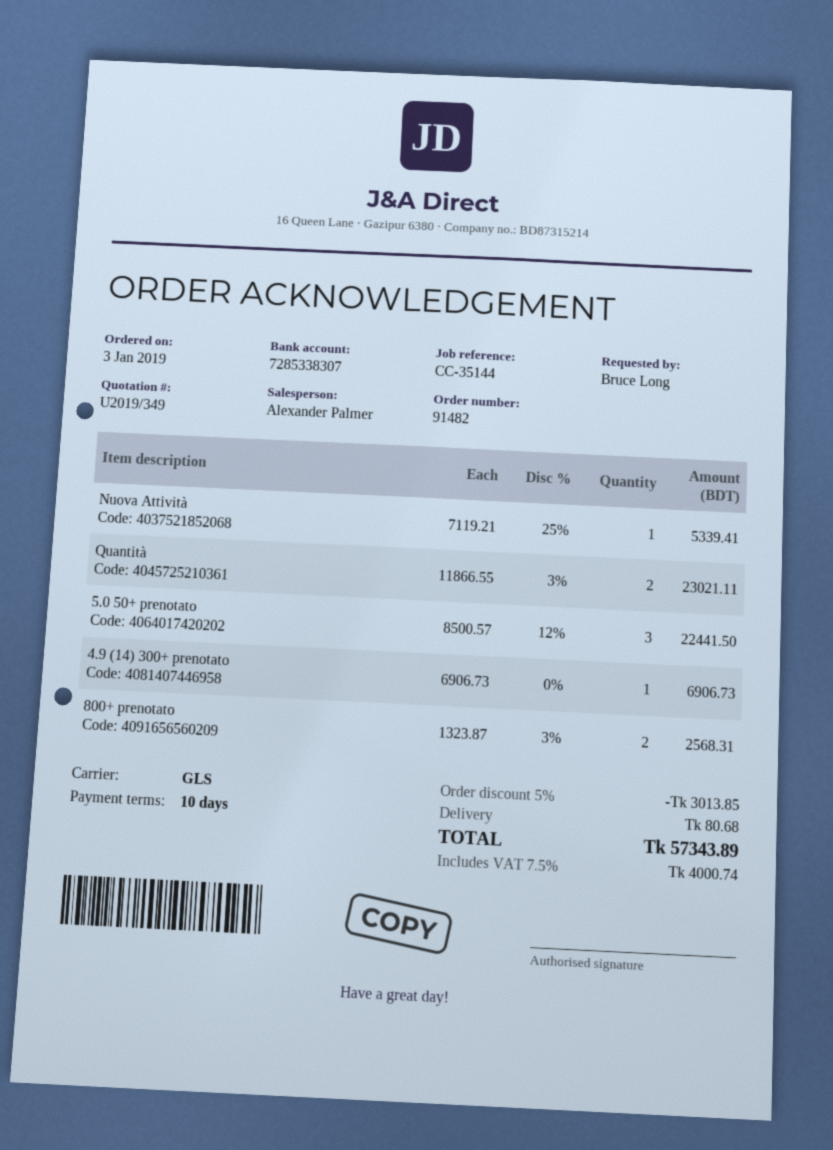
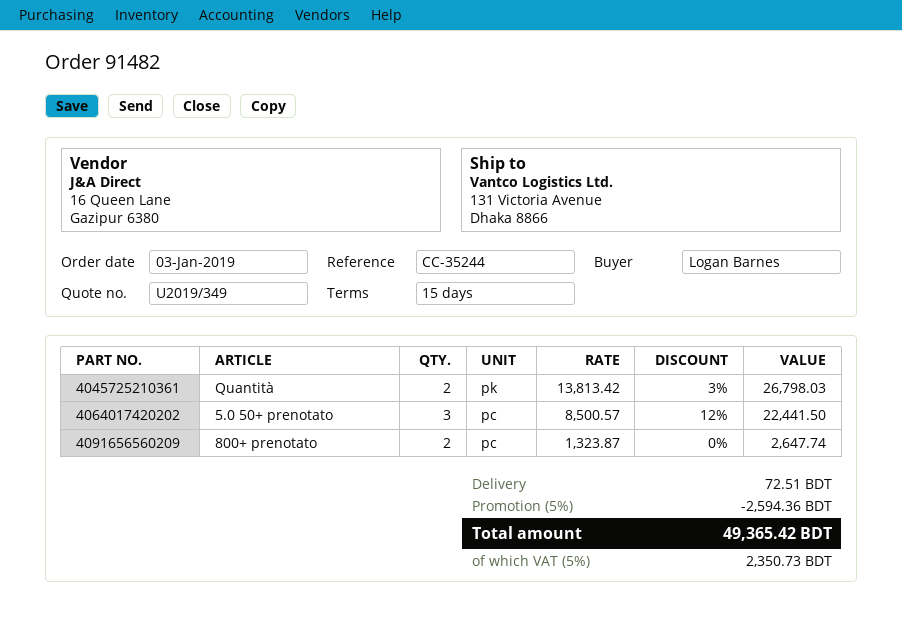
payment terms: 10 days -> 15 days
reference: CC-35144 -> CC-35244
ordered by: Bruce Long -> Logan Barnes
Nuova Attività: 1 x 7119.21 - 25% = 5339.41 -> none
Quantità: 2 x 11866.55 - 3% = 23021.11 -> 2 x 13813.42 - 3% = 26798.03
4.9 (14) 300+ prenotato: 1 x 6906.73 = 6906.73 -> none
800+ prenotato: 2 x 1323.87 - 3% = 2568.31 -> 2 x 1323.87 = 2647.74
discount: 5% = 3013.85 -> 5% = 2594.36
shipping: 80.68 -> 72.51
tax: 7.5% = 4000.74 -> 5% = 2350.73
total: 57343.89 -> 49365.42

